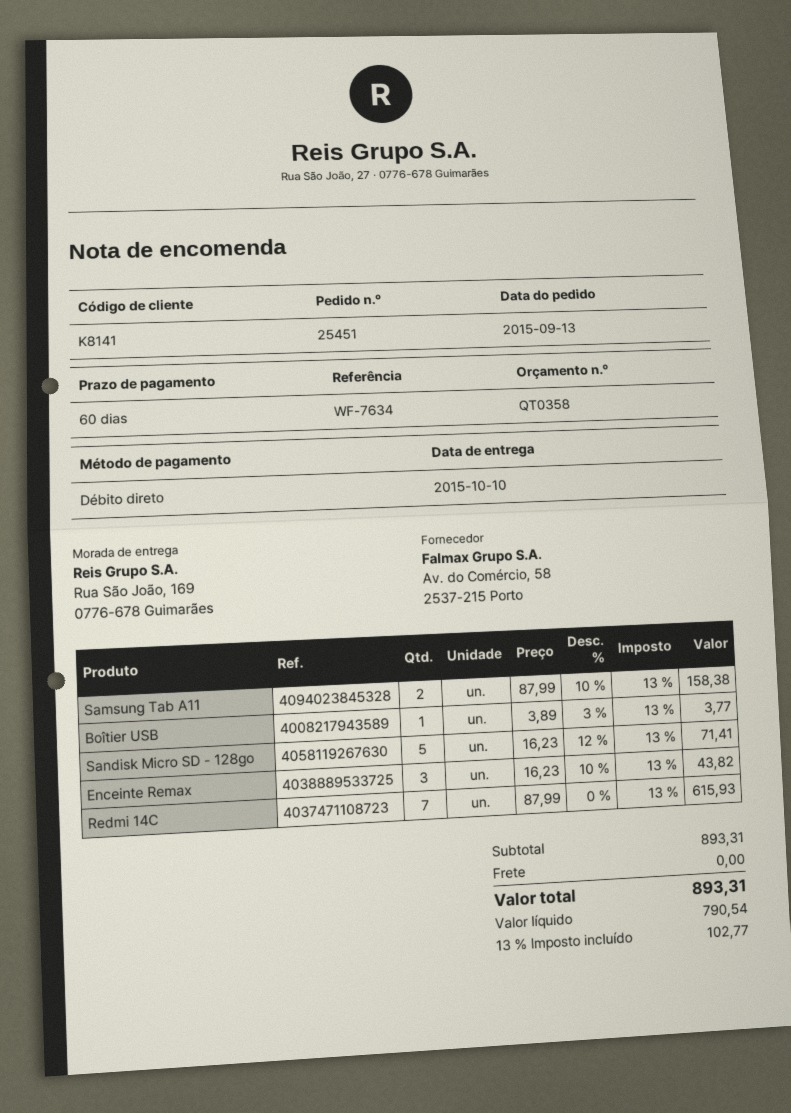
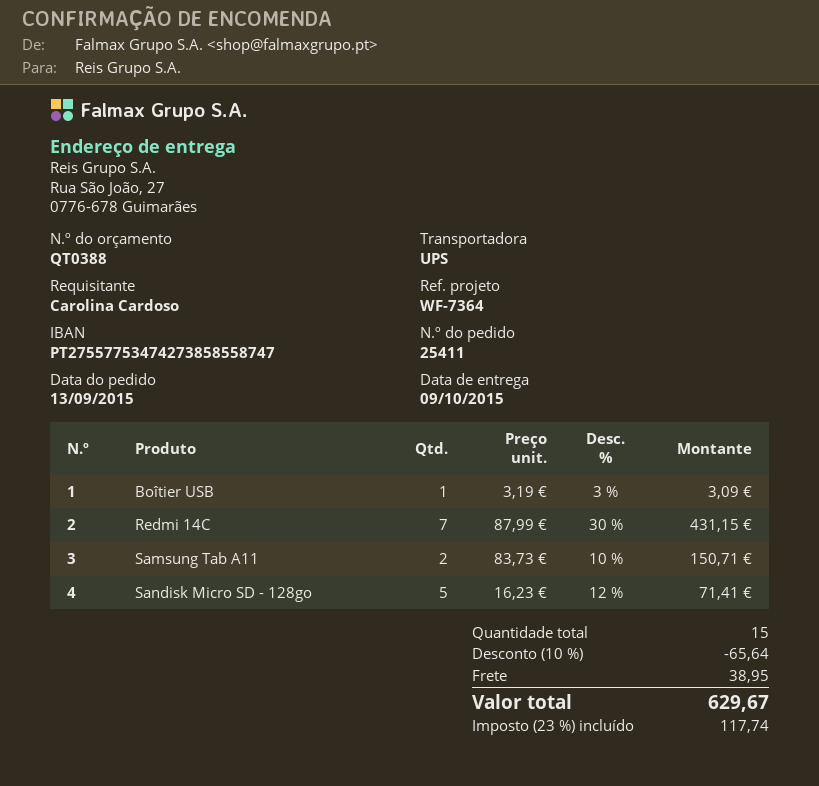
quote number: QT0358 -> QT0388
order number: 25451 -> 25411
delivery date: 2015-10-10 -> 2015-10-09
reference: WF-7634 -> WF-7364
ship to: Rua São João, 169, 0776-678 Guimarães -> Rua São João, 27, 0776-678 Guimarães
Samsung Tab A11: 2 x 87.99 - 10% = 158.38 -> 2 x 83.73 - 10% = 150.71
Boîtier USB: 1 x 3.89 - 3% = 3.77 -> 1 x 3.19 - 3% = 3.09
Enceinte Remax: 3 x 16.23 - 10% = 43.82 -> none
Redmi 14C: 7 x 87.99 = 615.93 -> 7 x 87.99 - 30% = 431.15
discount: none -> 10% = 65.64
shipping: 0.00 -> 38.95
tax: 13% = 102.77 -> 23% = 117.74
total: 893.31 -> 629.67

